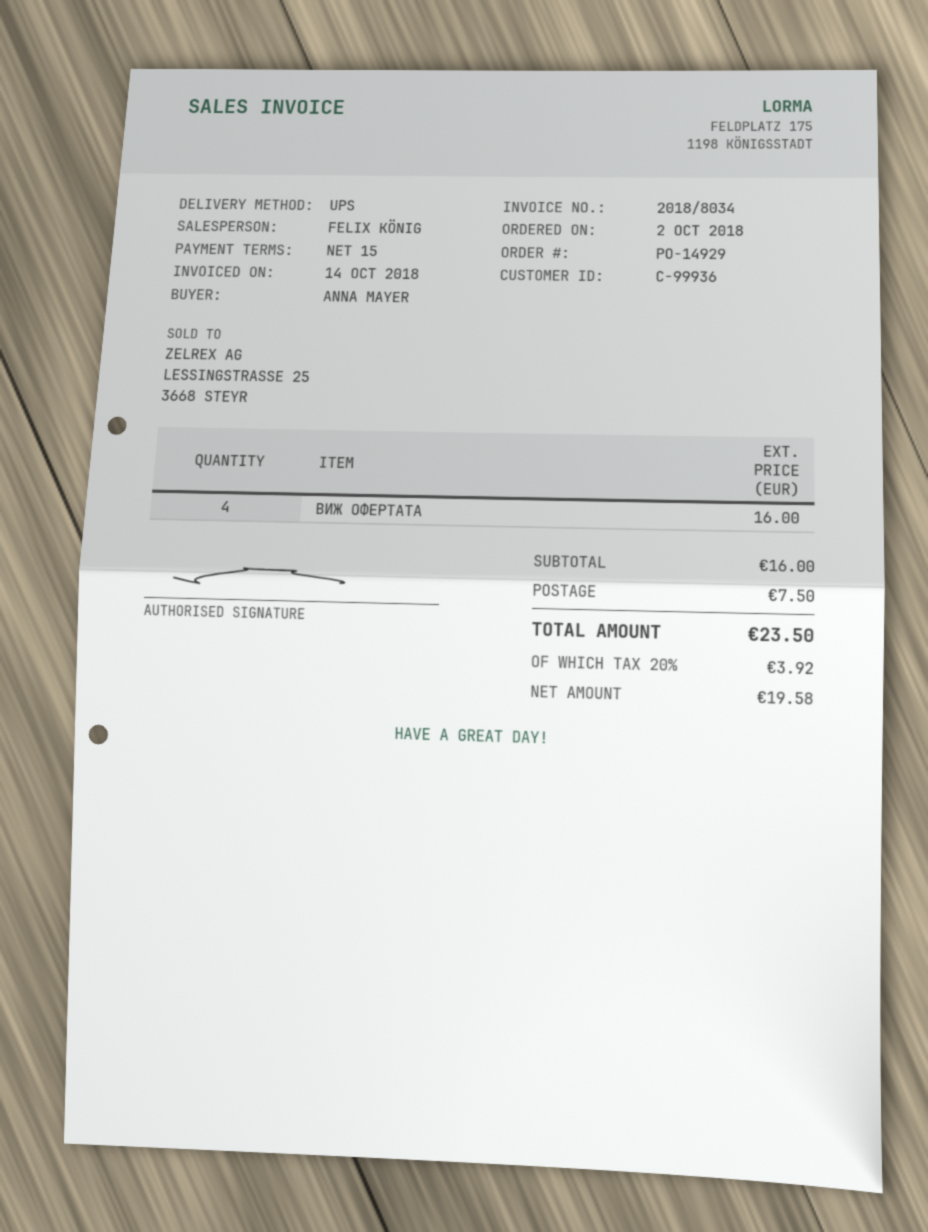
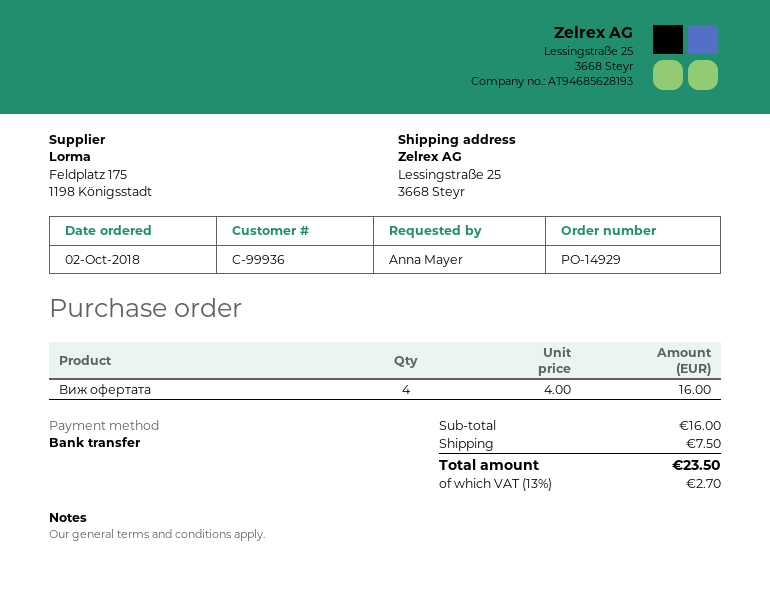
tax: 20% = 3.92 -> 13% = 2.70

